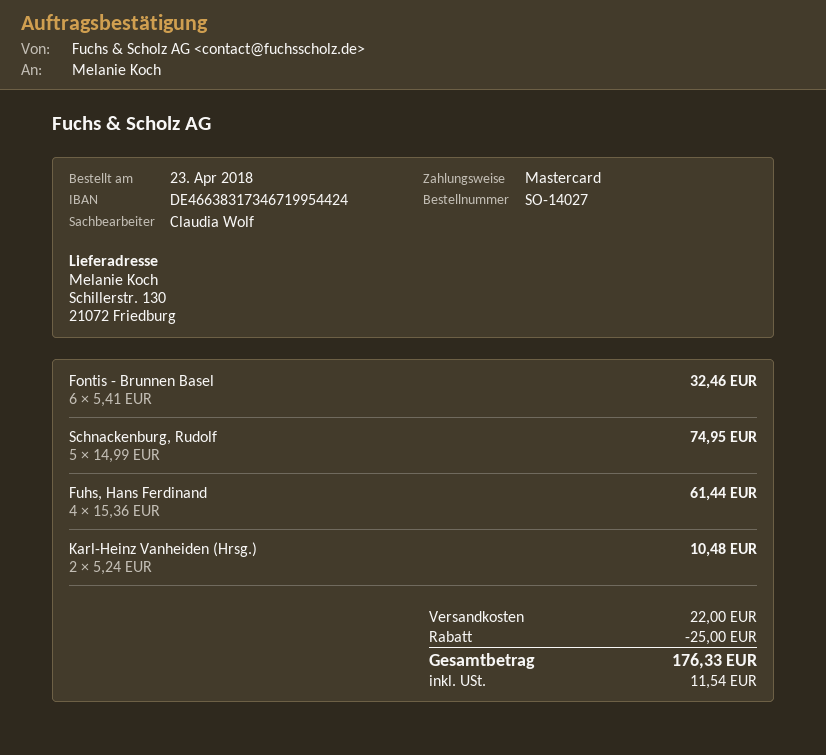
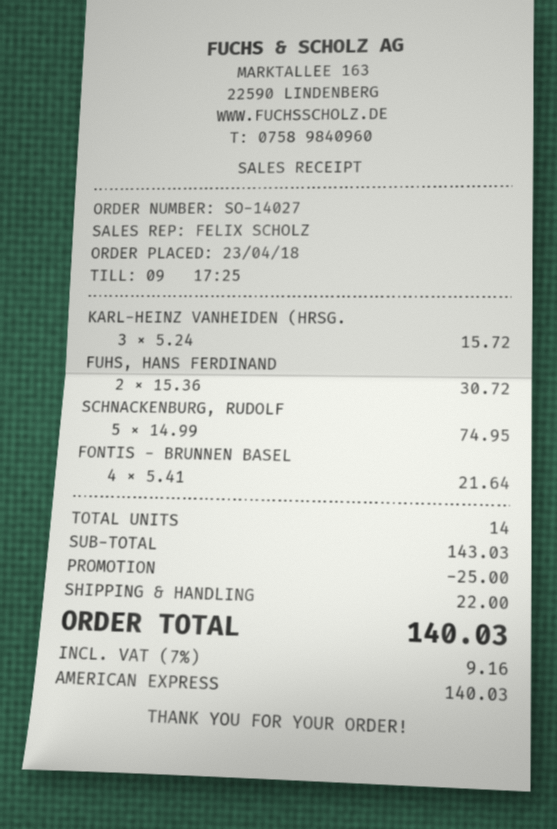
sales rep: Claudia Wolf -> FELIX SCHOLZ
payment method: Mastercard -> American Express
Fontis - Brunnen Basel: 6 x 5.41 = 32.46 -> 4 x 5.41 = 21.64
Fuhs, Hans Ferdinand: 4 x 15.36 = 61.44 -> 2 x 15.36 = 30.72
Karl-Heinz Vanheiden (Hrsg.): 2 x 5.24 = 10.48 -> 3 x 5.24 = 15.72
tax: 11.54 -> 9.16
total: 176.33 -> 140.03

